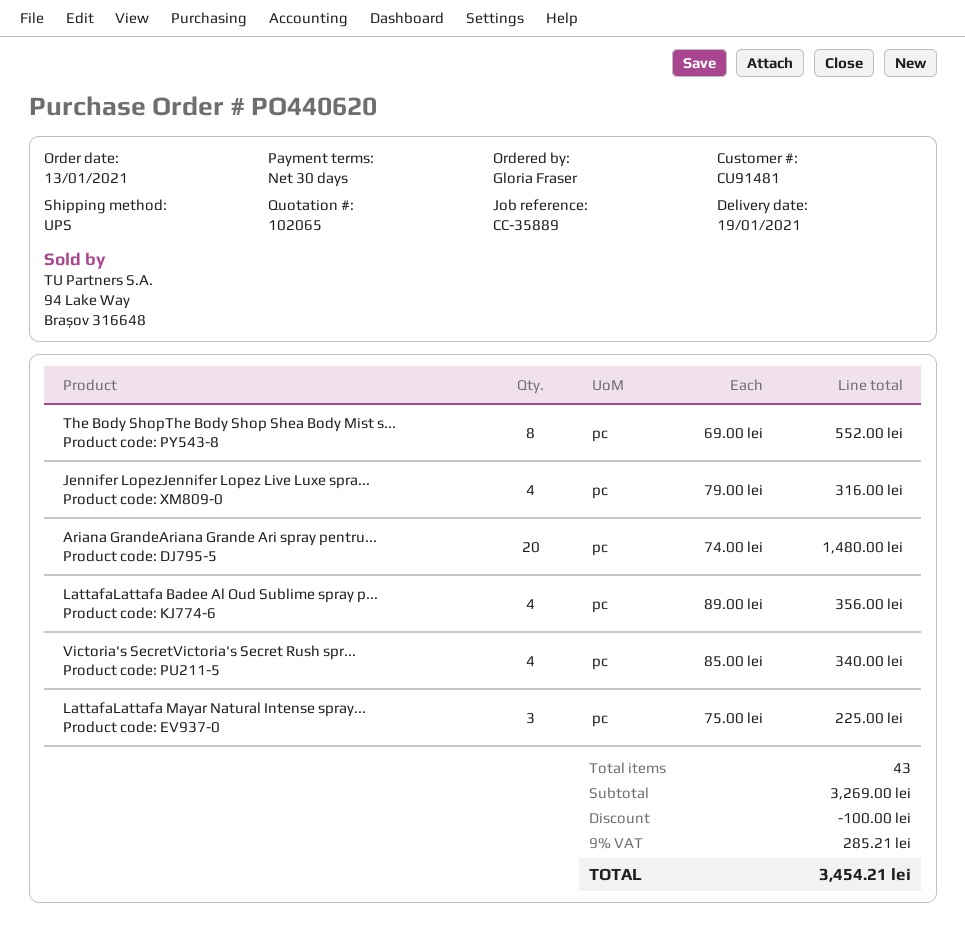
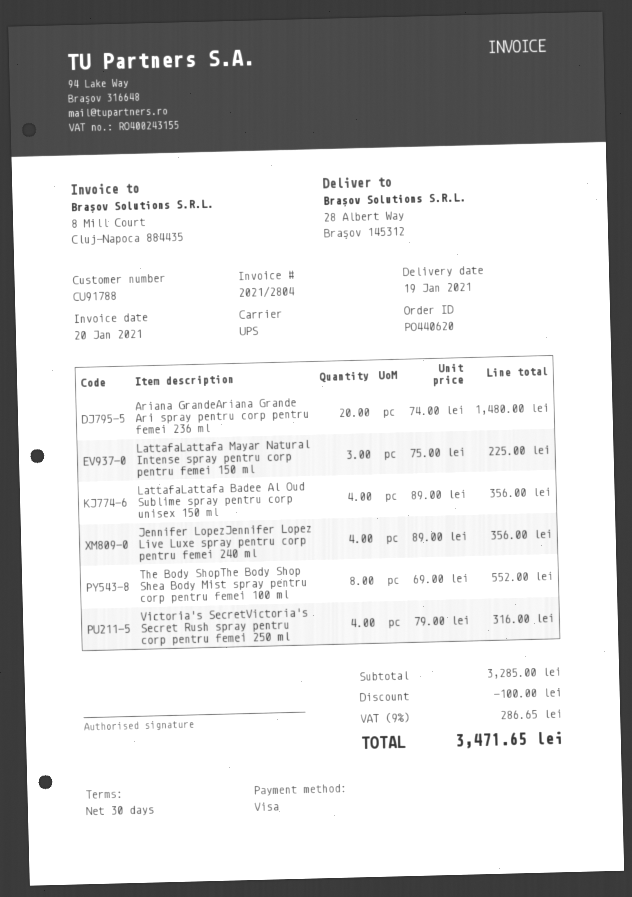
customer number: CU91481 -> CU91788
Jennifer LopezJennifer Lopez Live Luxe spra...: 4 x 79.00 = 316.00 -> 4 x 89.00 = 356.00
Victoria's SecretVictoria's Secret Rush spr...: 4 x 85.00 = 340.00 -> 4 x 79.00 = 316.00
subtotal: 3269.00 -> 3285.00
tax: 9% = 285.21 -> 9% = 286.65
total: 3454.21 -> 3471.65

